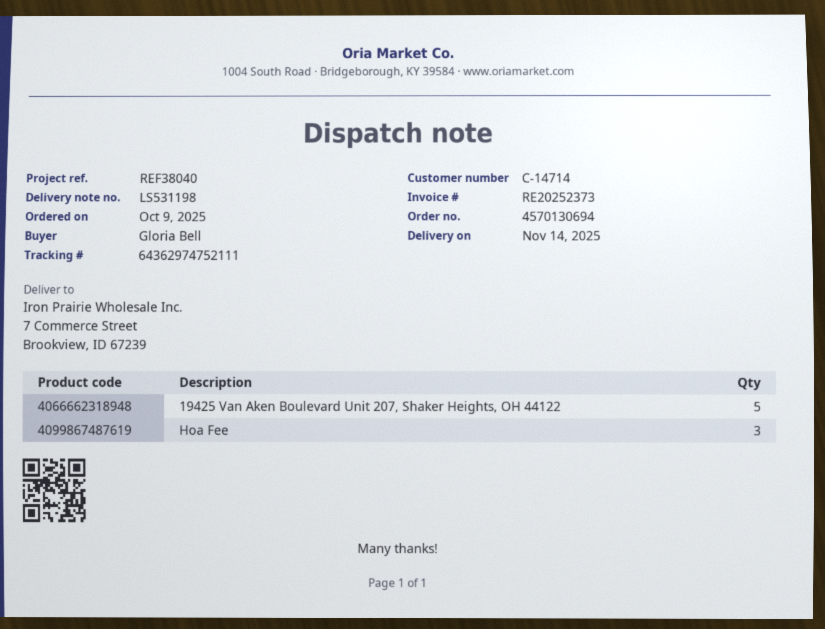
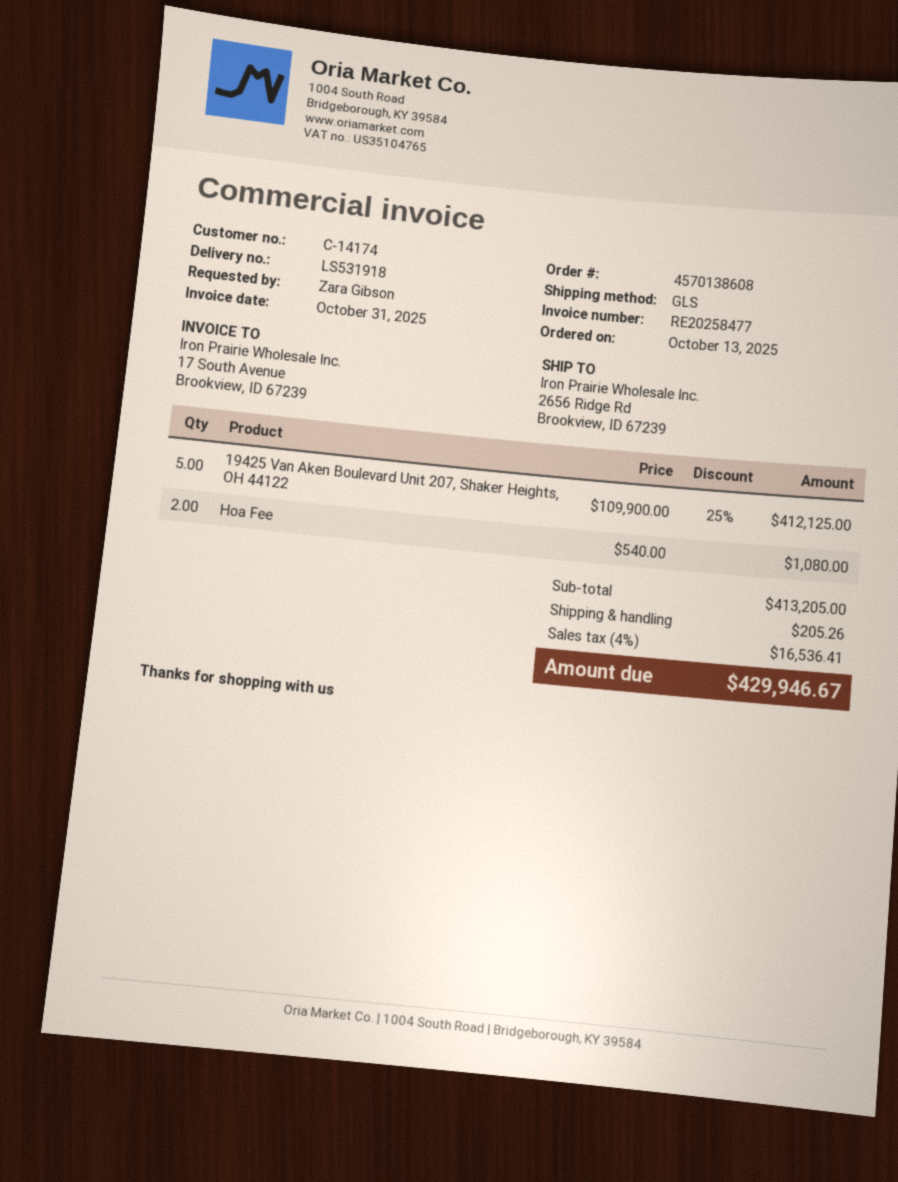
order number: 4570130694 -> 4570138608
order date: 2025-10-09 -> 2025-10-13
delivery note number: LS531198 -> LS531918
invoice number: RE20252373 -> RE20258477
customer number: C-14714 -> C-14174
ordered by: Gloria Bell -> Zara Gibson
ship to: 7 Commerce Street, Brookview, ID 67239 -> 2656 Ridge Rd, Brookview, ID 67239
Hoa Fee: 3 -> 2

